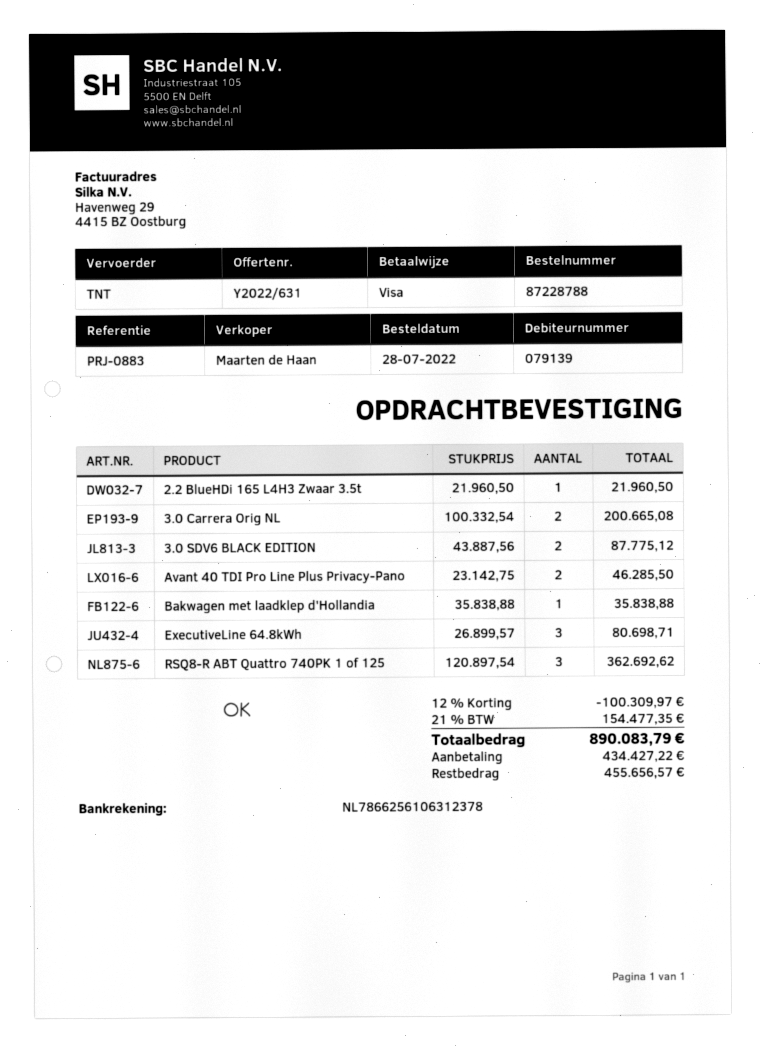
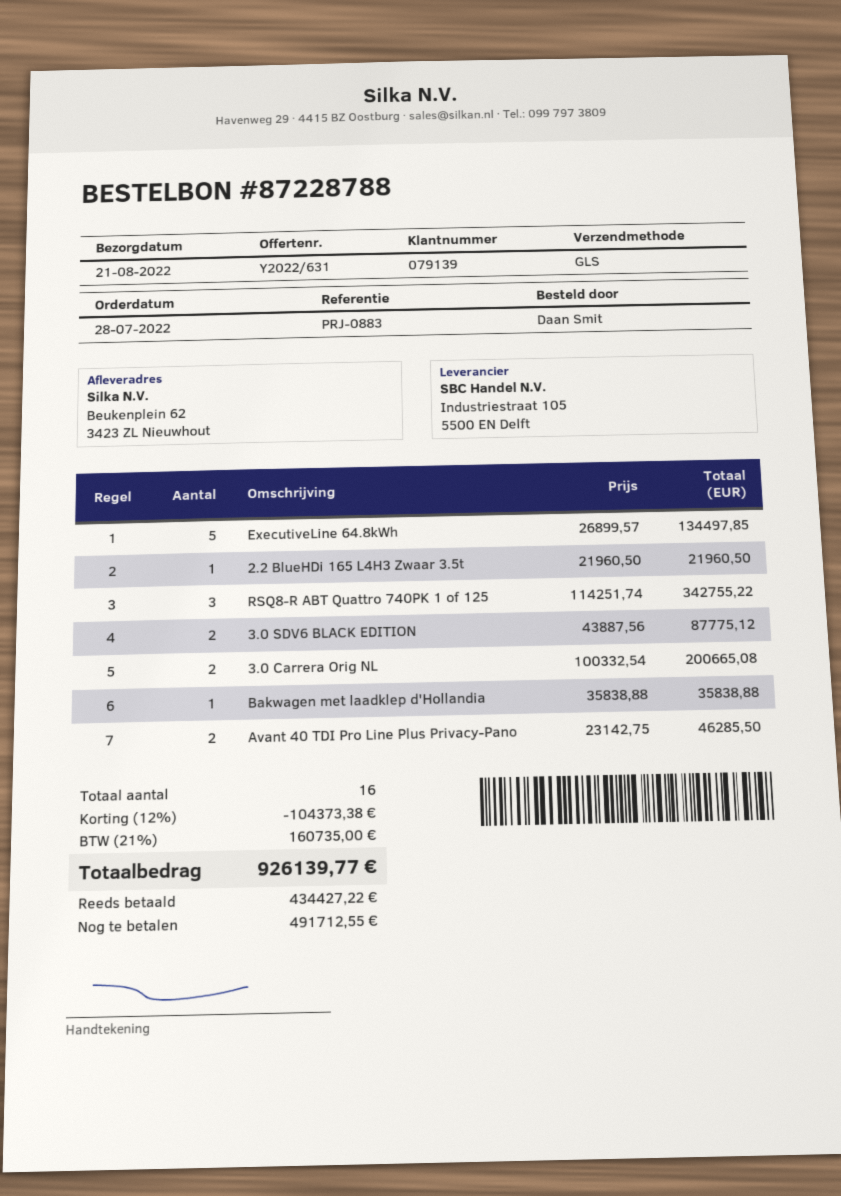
shipping method: TNT -> GLS
ExecutiveLine 64.8kWh: 3 x 26899.57 = 80698.71 -> 5 x 26899.57 = 134497.85
RSQ8-R ABT Quattro 740PK 1 of 125: 3 x 120897.54 = 362692.62 -> 3 x 114251.74 = 342755.22
discount: 12% = 100309.97 -> 12% = 104373.38
tax: 21% = 154477.35 -> 21% = 160735.00
total: 890083.79 -> 926139.77
balance: 455656.57 -> 491712.55

